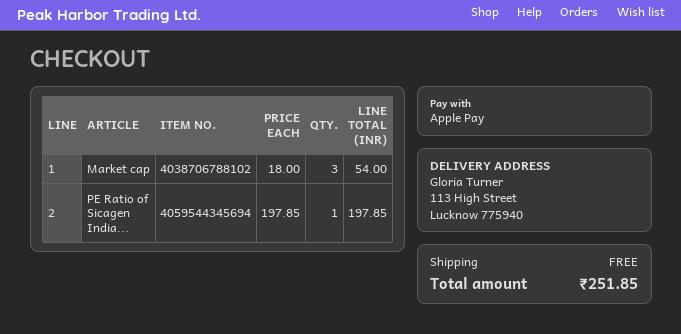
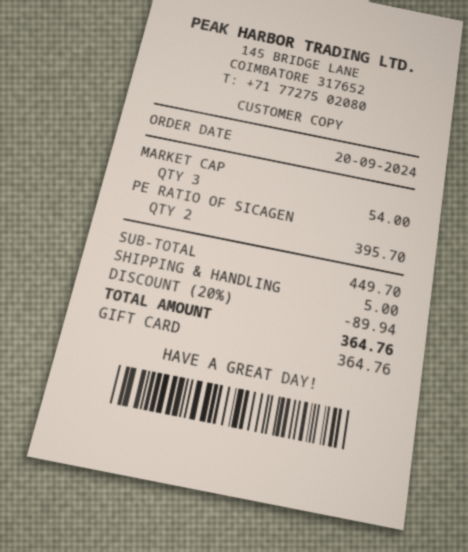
payment method: Apple Pay -> gift card
PE Ratio of Sicagen India...: 1 for 197.85 -> 2 for 395.70
discount: none -> 20% = 89.94
shipping: 0.00 -> 5.00
total: 251.85 -> 364.76

